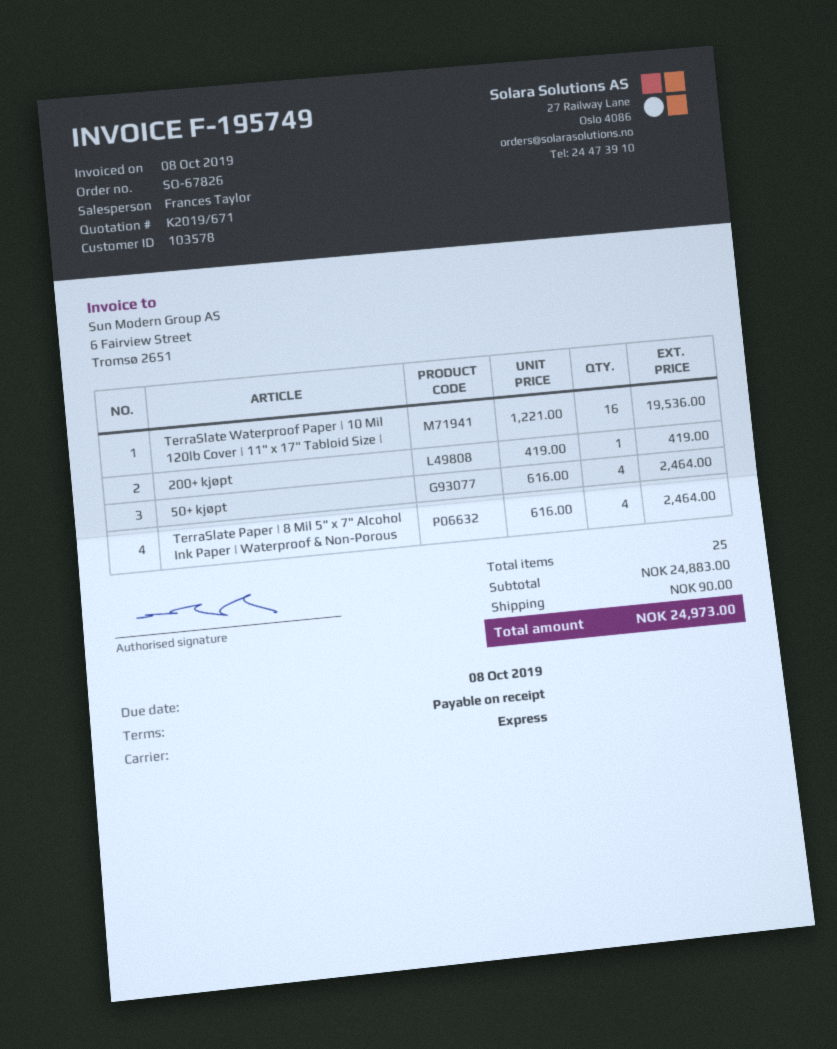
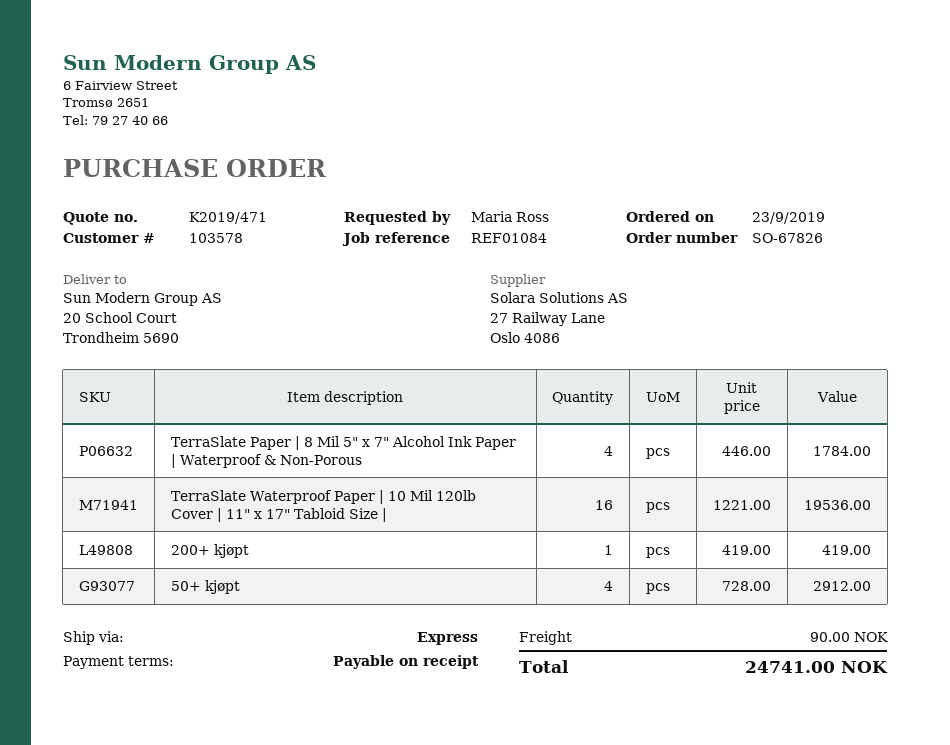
quote number: K2019/671 -> K2019/471
50+ kjøpt: 4 x 616.00 = 2464.00 -> 4 x 728.00 = 2912.00
TerraSlate Paper | 8 Mil 5" x 7" Alcohol Ink Paper | Waterproof & Non-Porous: 4 x 616.00 = 2464.00 -> 4 x 446.00 = 1784.00
total: 24973.00 -> 24741.00

